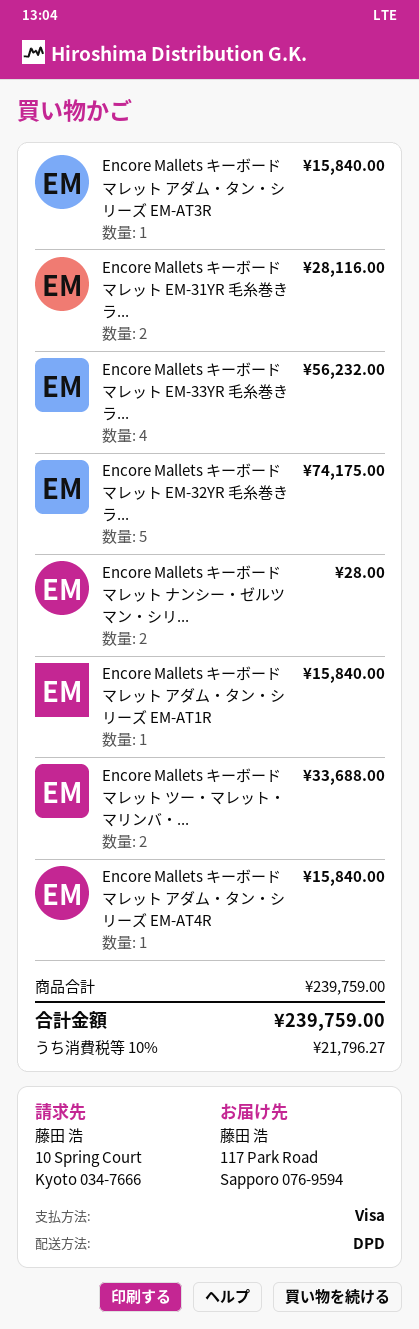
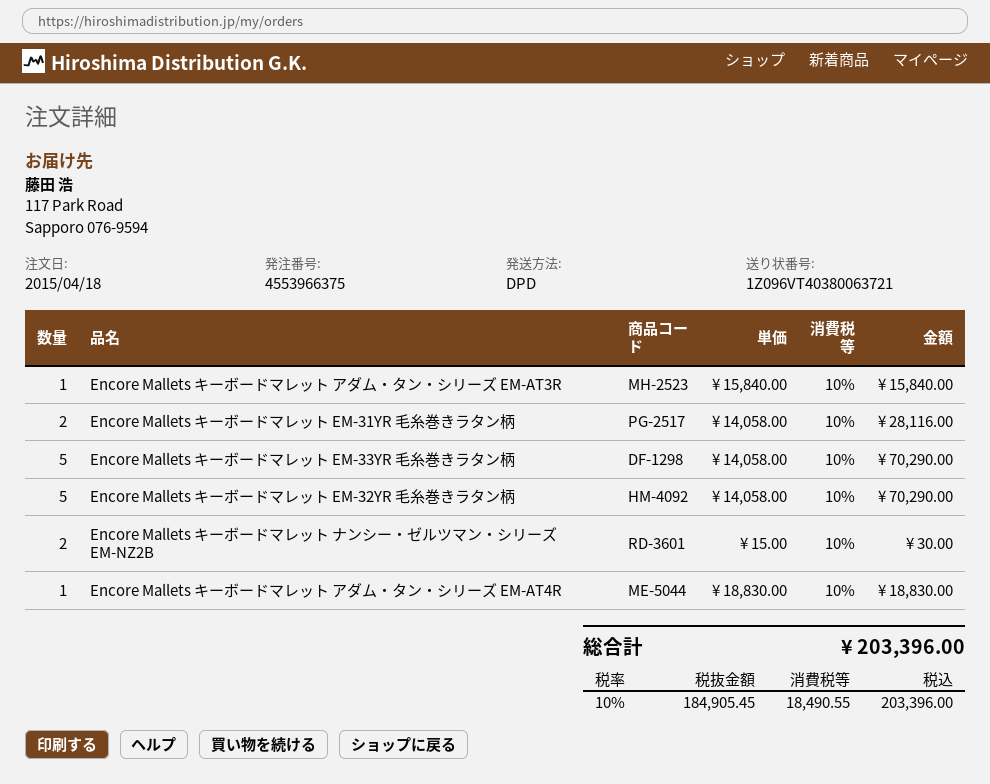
Encore Mallets キーボードマレット EM-33YR 毛糸巻きラ...: 4 for 56232.00 -> 5 for 70290.00
Encore Mallets キーボードマレット EM-32YR 毛糸巻きラ...: 5 for 74175.00 -> 5 for 70290.00
Encore Mallets キーボードマレット ナンシー・ゼルツマン・シリ...: 2 for 28.00 -> 2 for 30.00
Encore Mallets キーボードマレット アダム・タン・シリーズ EM-AT1R: 1 for 15840.00 -> none
Encore Mallets キーボードマレット ツー・マレット・マリンバ・...: 2 for 33688.00 -> none
Encore Mallets キーボードマレット アダム・タン・シリーズ EM-AT4R: 1 for 15840.00 -> 1 for 18830.00
tax: 10% = 21796.27 -> 10% = 18490.55
total: 239759.00 -> 203396.00

